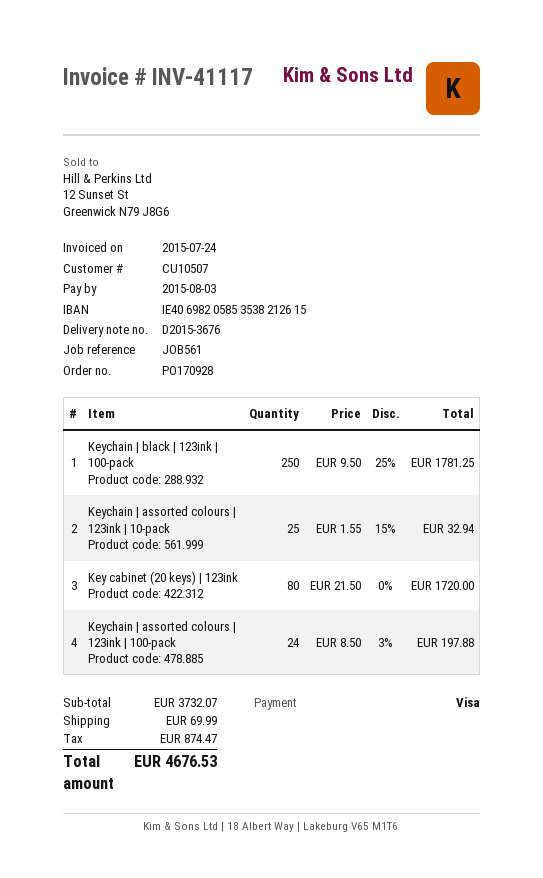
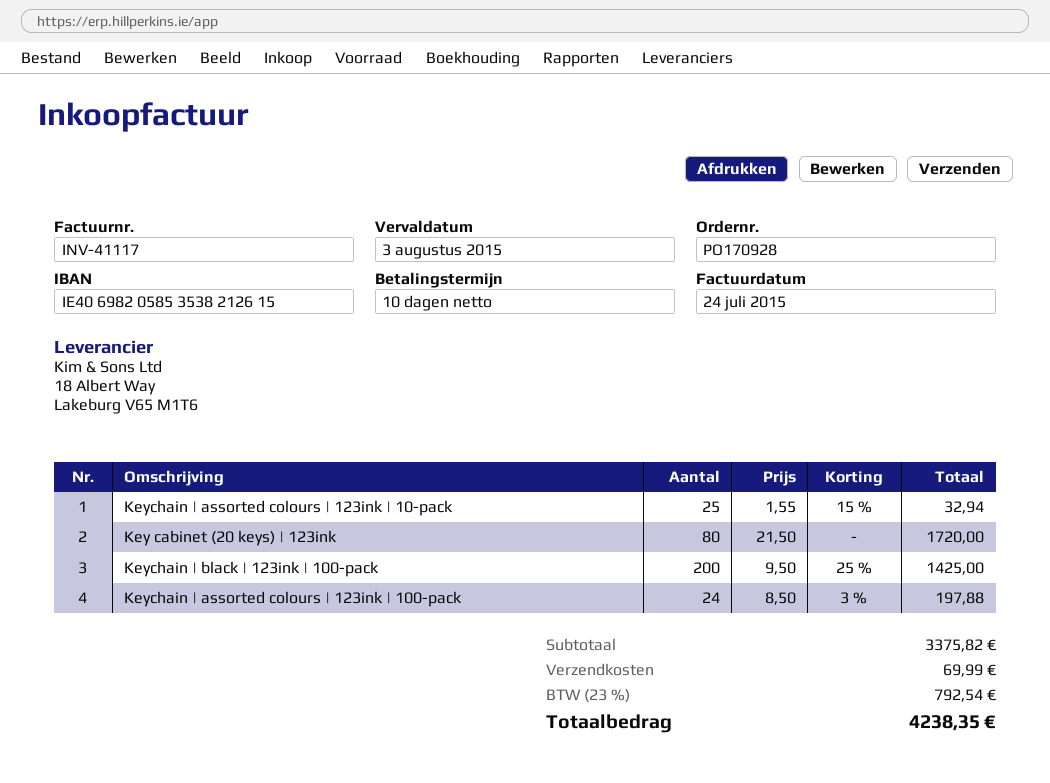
Keychain | black | 123ink | 100-pack: 250 x 9.50 - 25% = 1781.25 -> 200 x 9.50 - 25% = 1425.00
subtotal: 3732.07 -> 3375.82
tax: 874.47 -> 792.54
total: 4676.53 -> 4238.35

